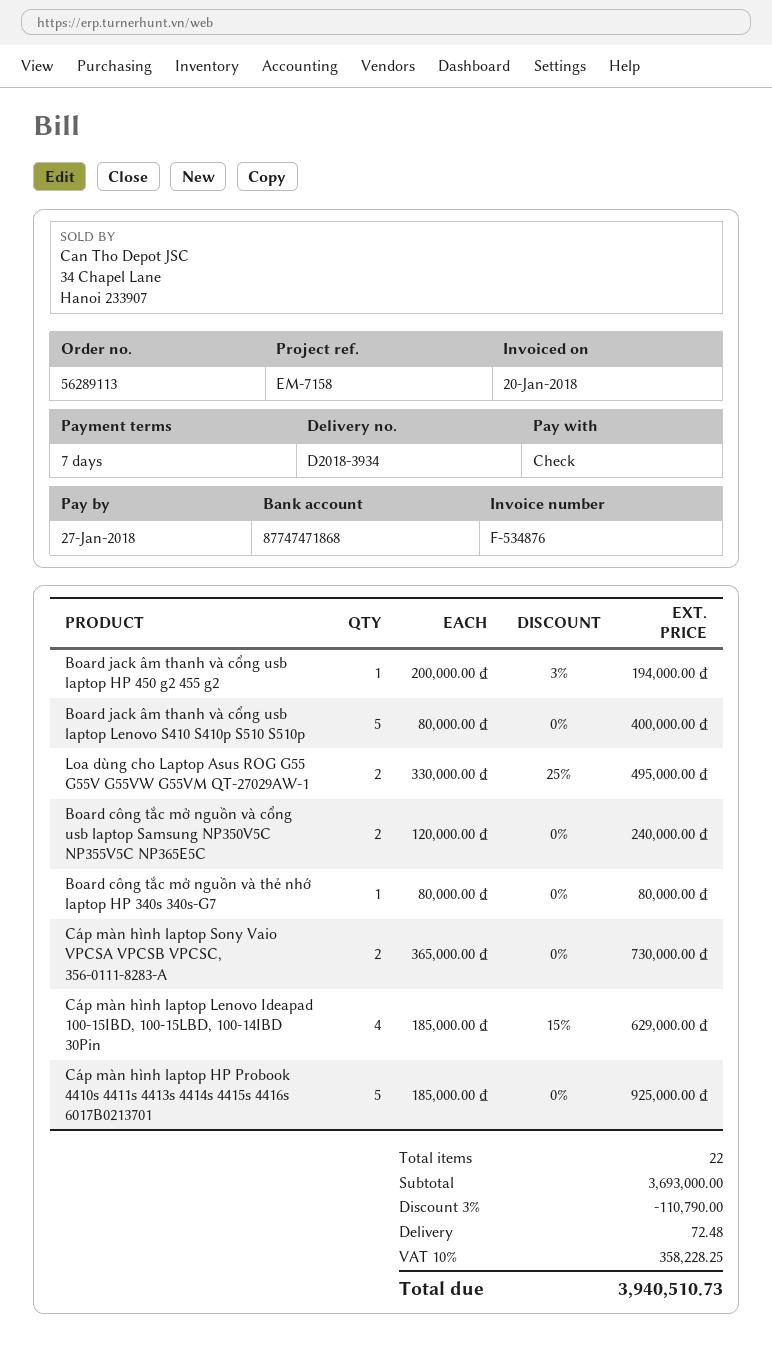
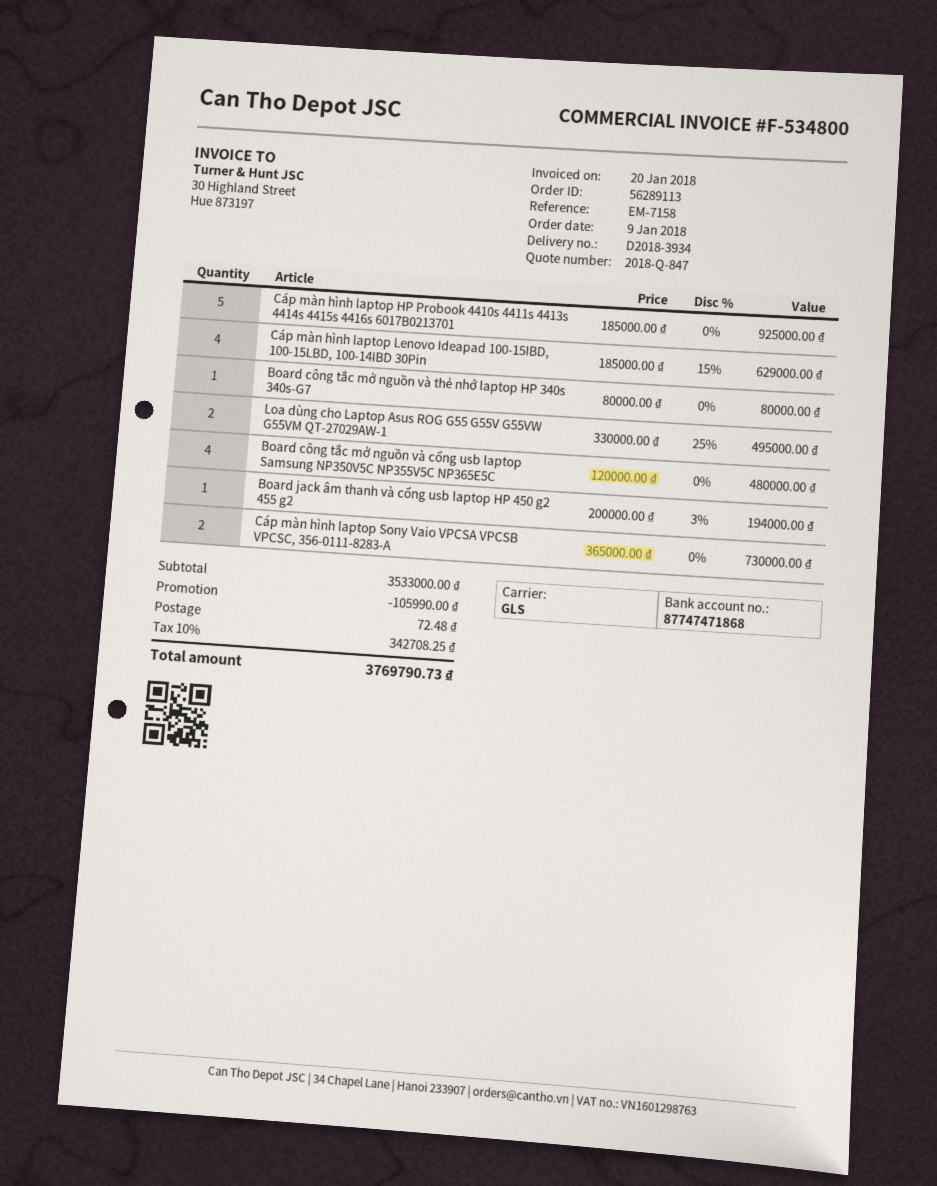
invoice number: F-534876 -> F-534800
Board jack âm thanh và cổng usb laptop Lenovo S410 S410p S510 S510p: 5 x 80000.00 = 400000.00 -> none
Board công tắc mở nguồn và cổng usb laptop Samsung NP350V5C NP355V5C NP365E5C: 2 x 120000.00 = 240000.00 -> 4 x 120000.00 = 480000.00
subtotal: 3693000.00 -> 3533000.00
discount: 110790.00 -> 105990.00
tax: 10% = 358228.25 -> 10% = 342708.25
total: 3940510.73 -> 3769790.73

